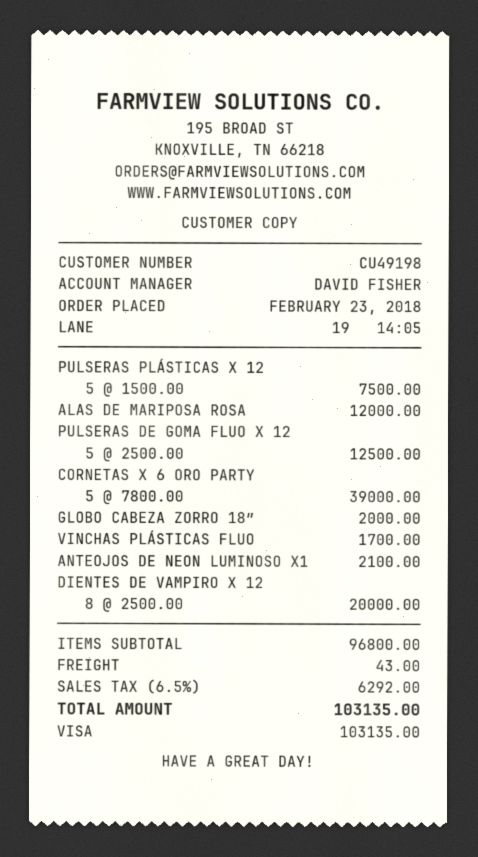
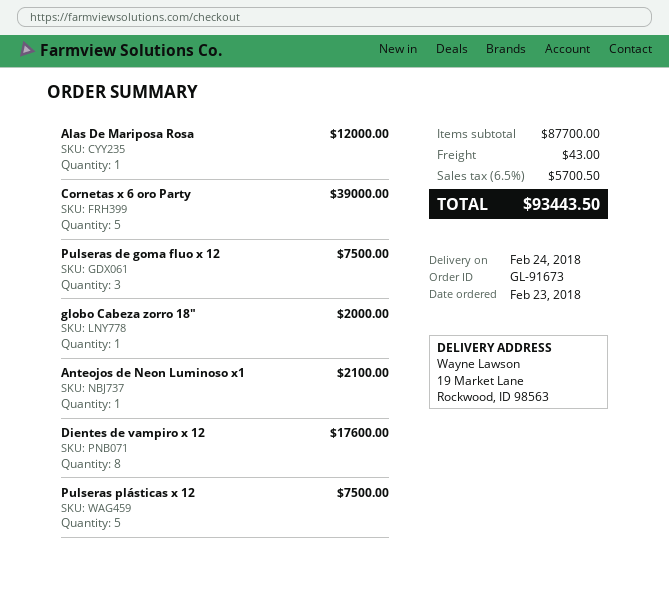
PULSERAS DE GOMA FLUO X 12: 5 for 12500.00 -> 3 for 7500.00
VINCHAS PLÁSTICAS FLUO: 1 for 1700.00 -> none
DIENTES DE VAMPIRO X 12: 8 for 20000.00 -> 8 for 17600.00
subtotal: 96800.00 -> 87700.00
tax: 6.5% = 6292.00 -> 6.5% = 5700.50
total: 103135.00 -> 93443.50

